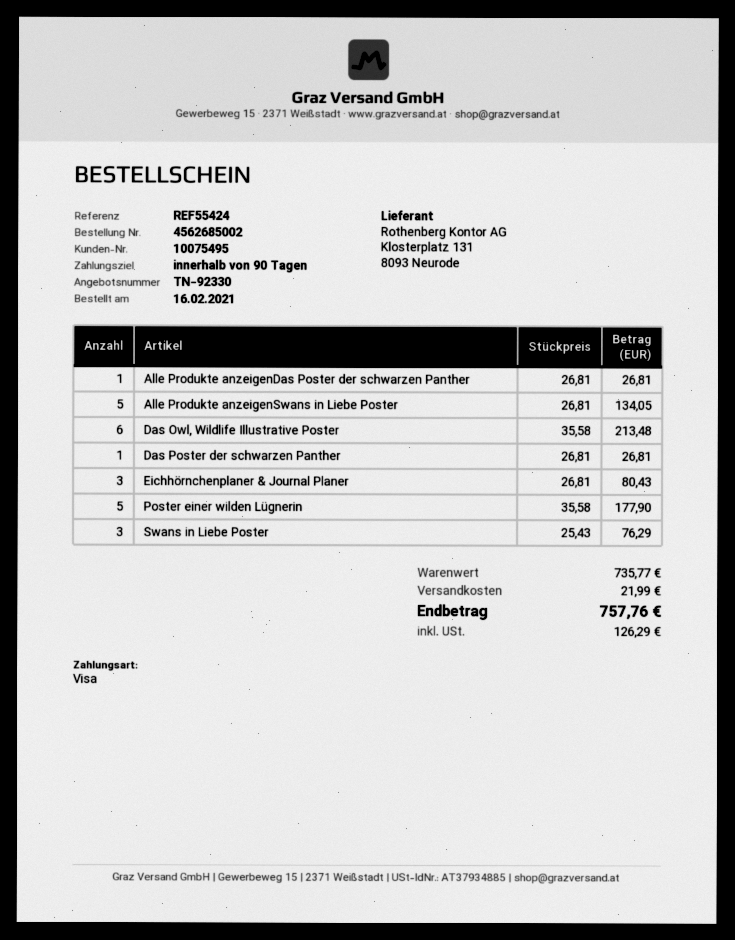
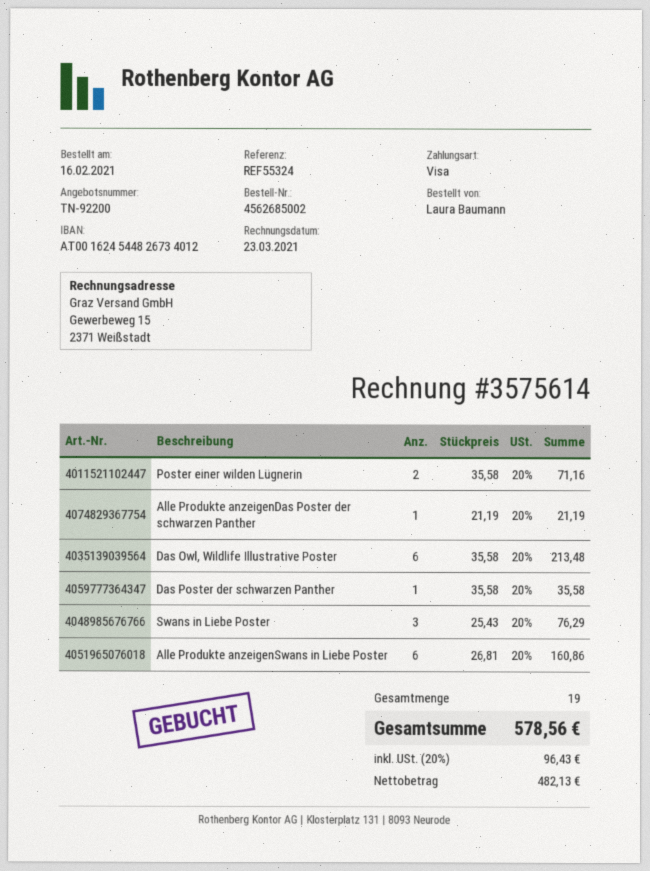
quote number: TN-92330 -> TN-92200
reference: REF55424 -> REF55324
Alle Produkte anzeigenDas Poster der schwarzen Panther: 1 x 26.81 = 26.81 -> 1 x 21.19 = 21.19
Alle Produkte anzeigenSwans in Liebe Poster: 5 x 26.81 = 134.05 -> 6 x 26.81 = 160.86
Das Poster der schwarzen Panther: 1 x 26.81 = 26.81 -> 1 x 35.58 = 35.58
Eichhörnchenplaner & Journal Planer: 3 x 26.81 = 80.43 -> none
Poster einer wilden Lügnerin: 5 x 35.58 = 177.90 -> 2 x 35.58 = 71.16
shipping: 21.99 -> none
tax: 126.29 -> 96.43
total: 757.76 -> 578.56

